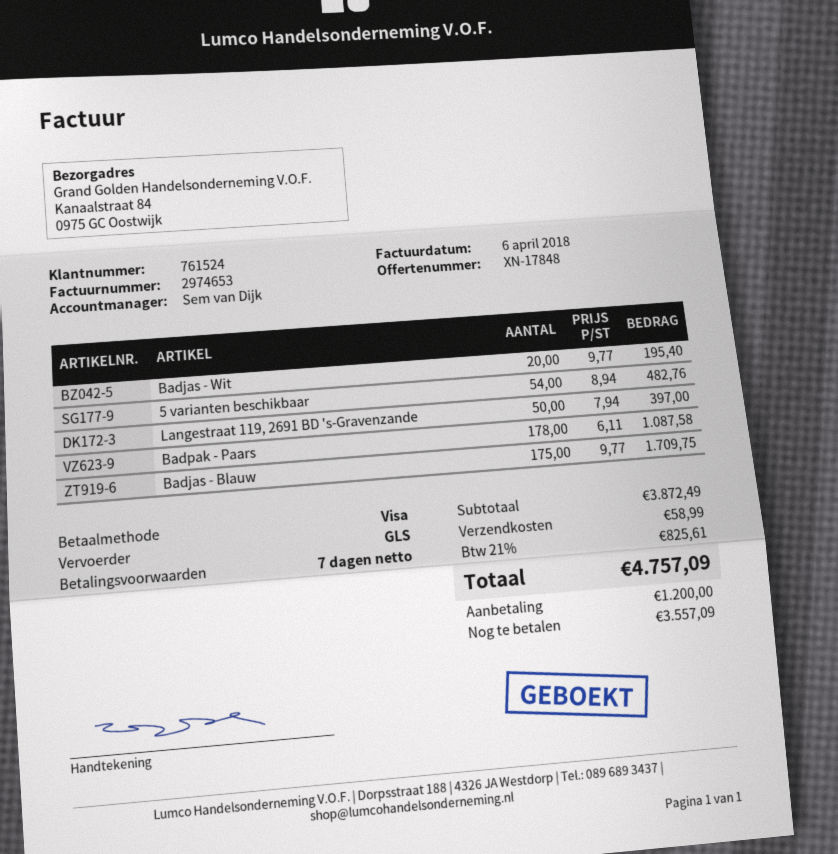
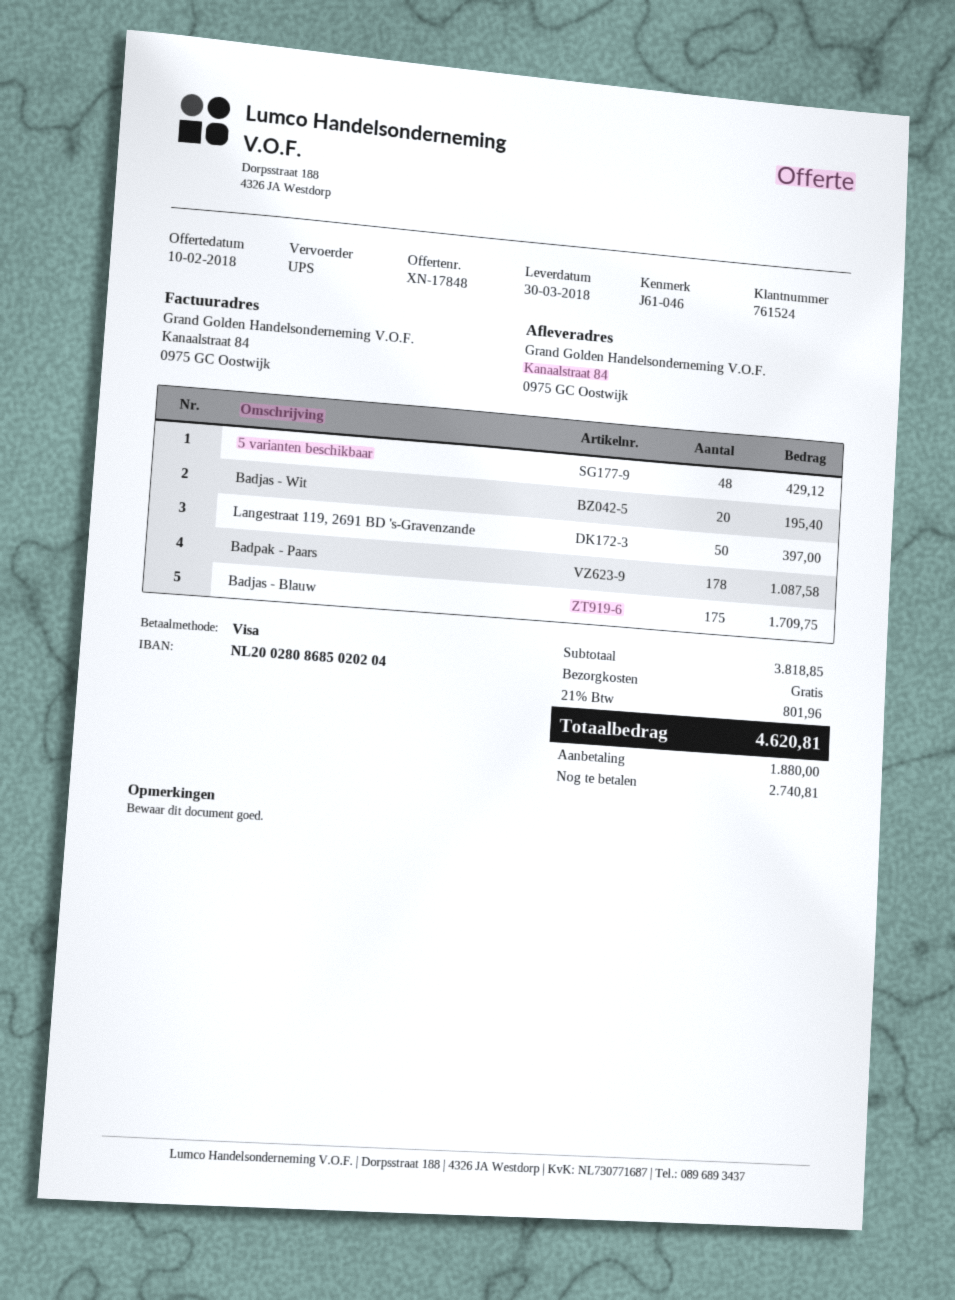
shipping method: GLS -> UPS
5 varianten beschikbaar: 54 for 482.76 -> 48 for 429.12
subtotal: 3872.49 -> 3818.85
shipping: 58.99 -> 0.00
tax: 21% = 825.61 -> 21% = 801.96
total: 4757.09 -> 4620.81
deposit: 1200.00 -> 1880.00
balance: 3557.09 -> 2740.81

